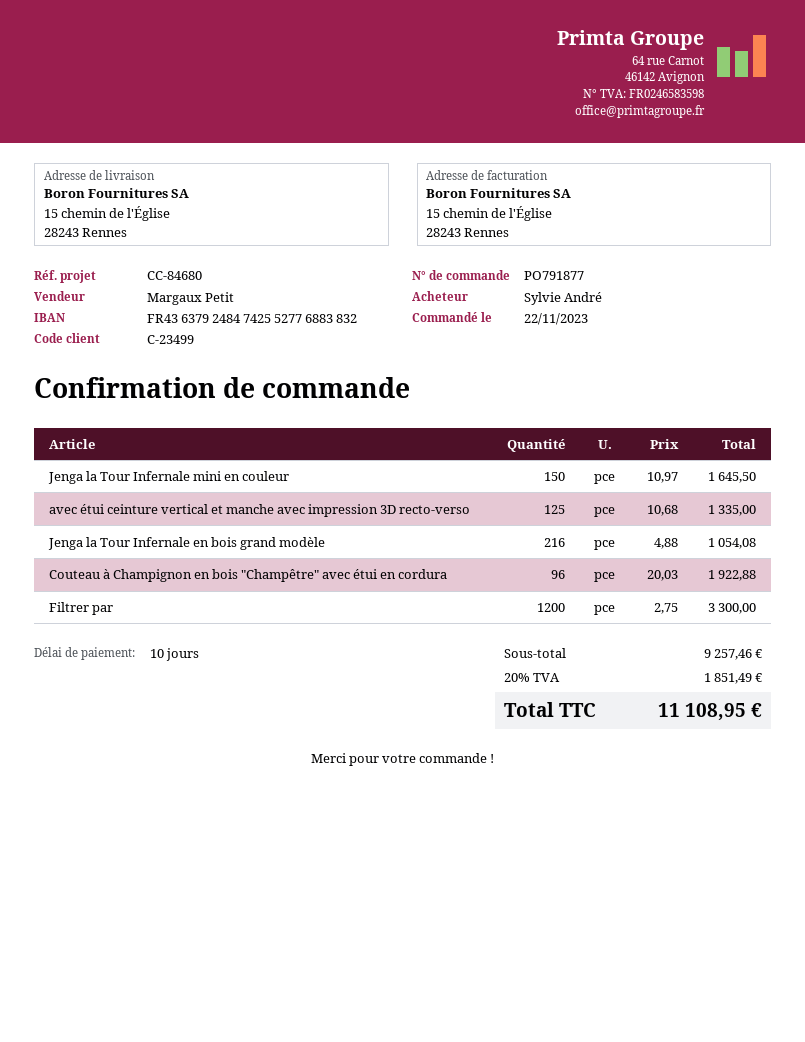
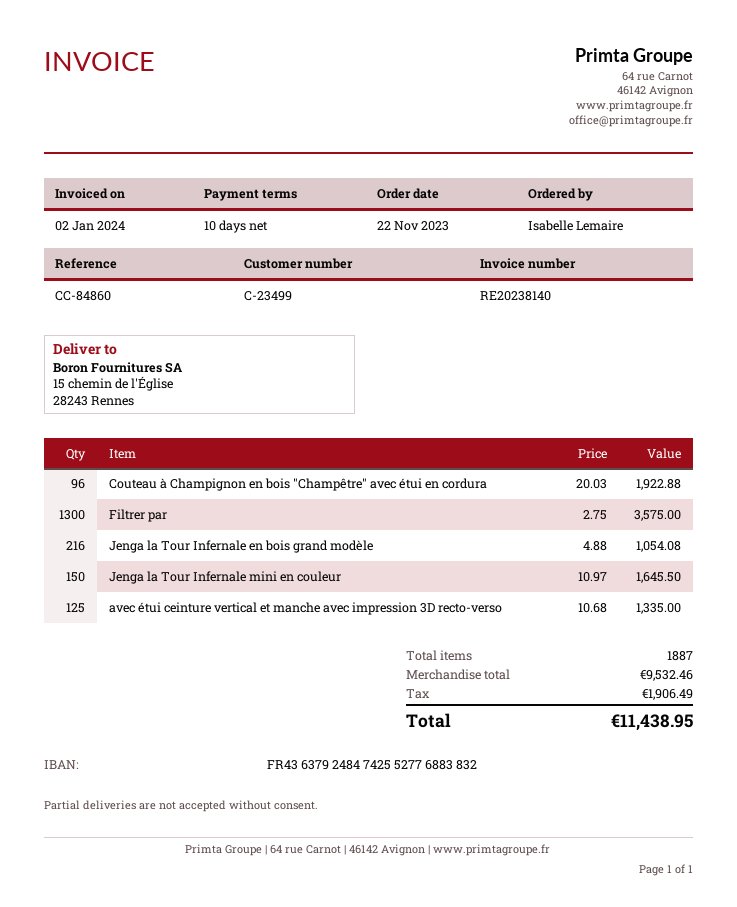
reference: CC-84680 -> CC-84860
ordered by: Sylvie André -> Isabelle Lemaire
Filtrer par: 1200 x 2.75 = 3300.00 -> 1300 x 2.75 = 3575.00
subtotal: 9257.46 -> 9532.46
tax: 1851.49 -> 1906.49
total: 11108.95 -> 11438.95

